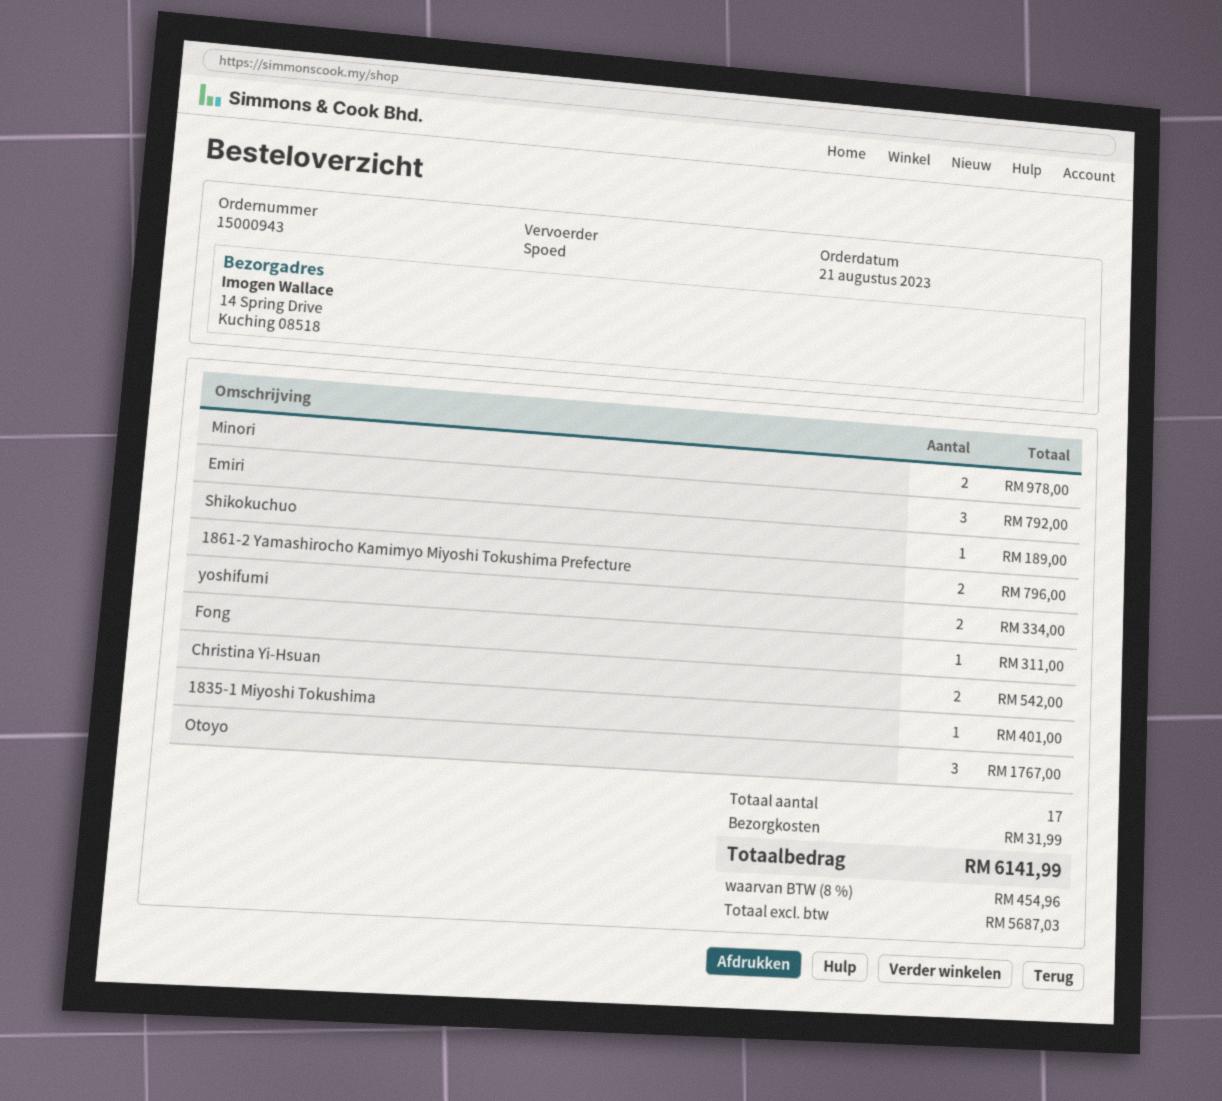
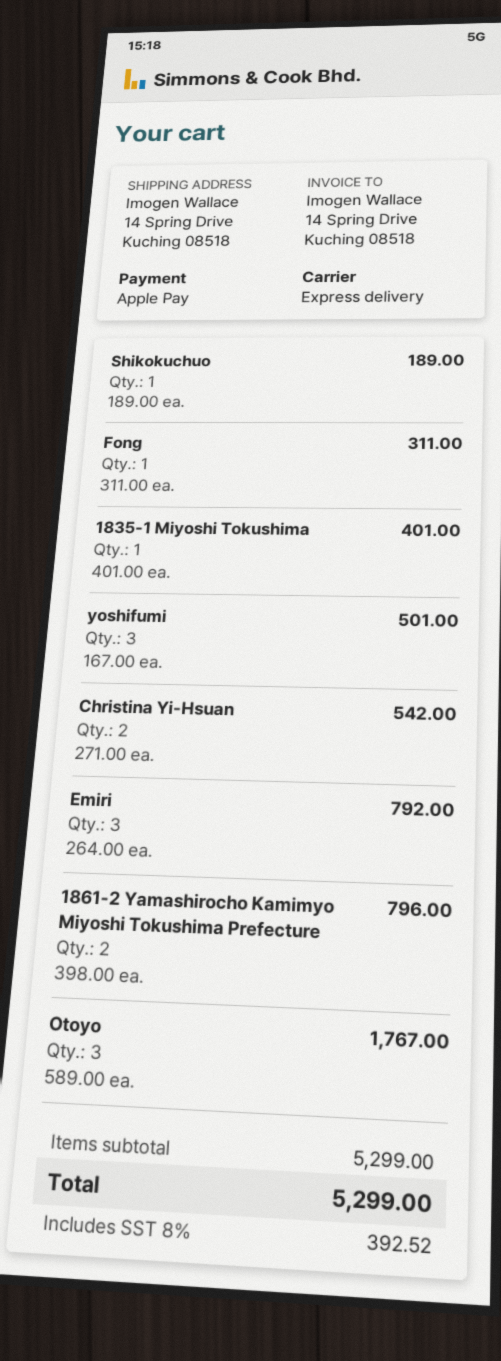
Minori: 2 for 978.00 -> none
yoshifumi: 2 for 334.00 -> 3 for 501.00
shipping: 31.99 -> none
tax: 8% = 454.96 -> 8% = 392.52
total: 6141.99 -> 5299.00

